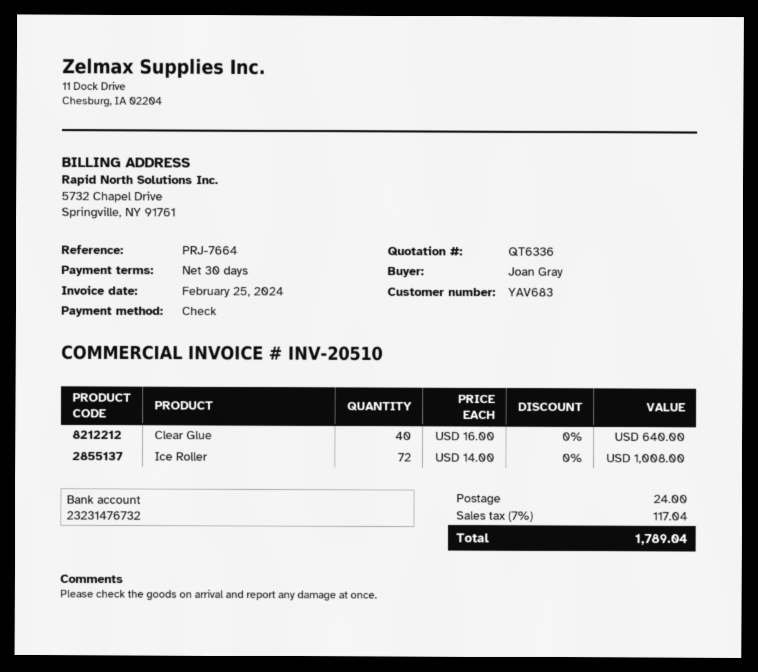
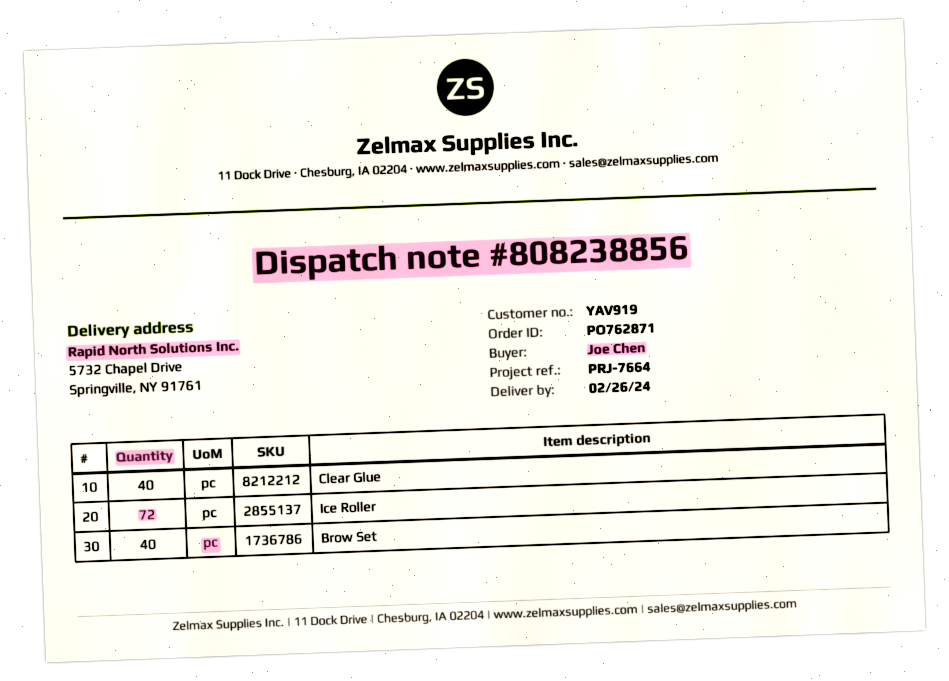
customer number: YAV683 -> YAV919
ordered by: Joan Gray -> Joe Chen
Brow Set: none -> 40

